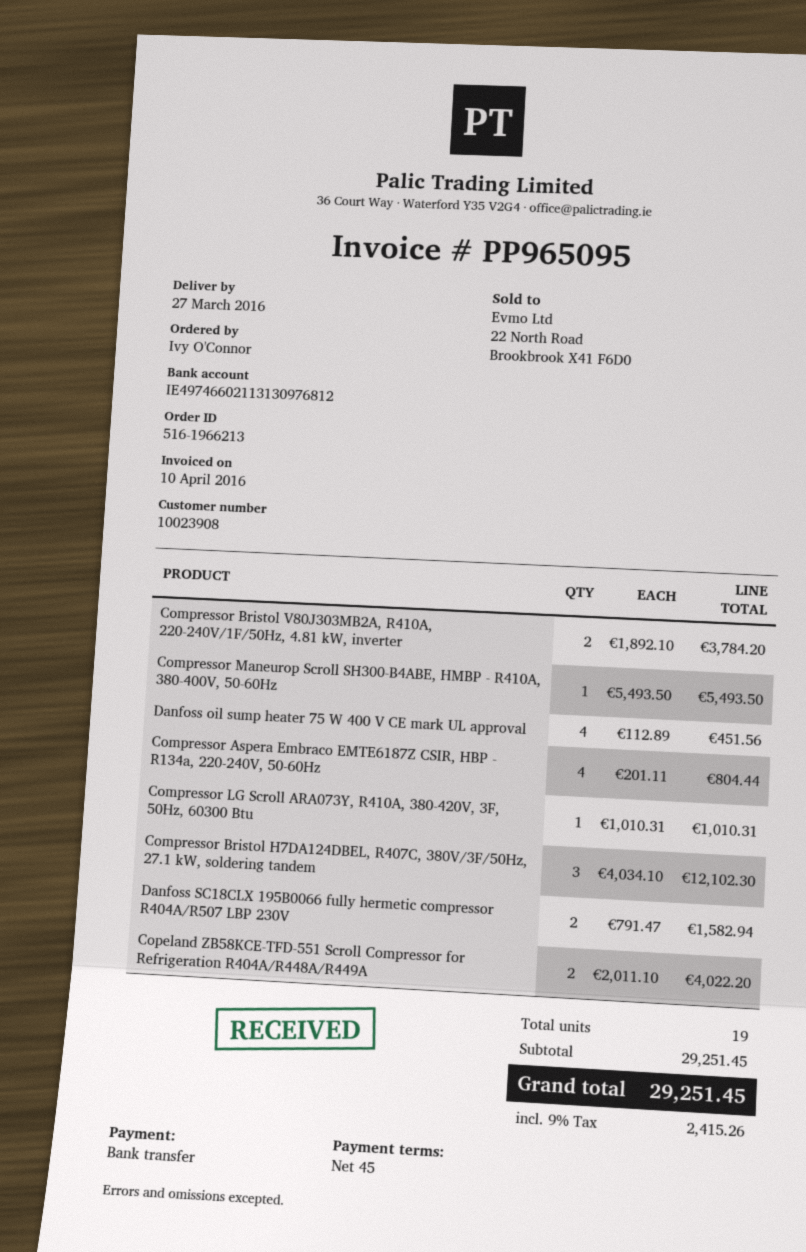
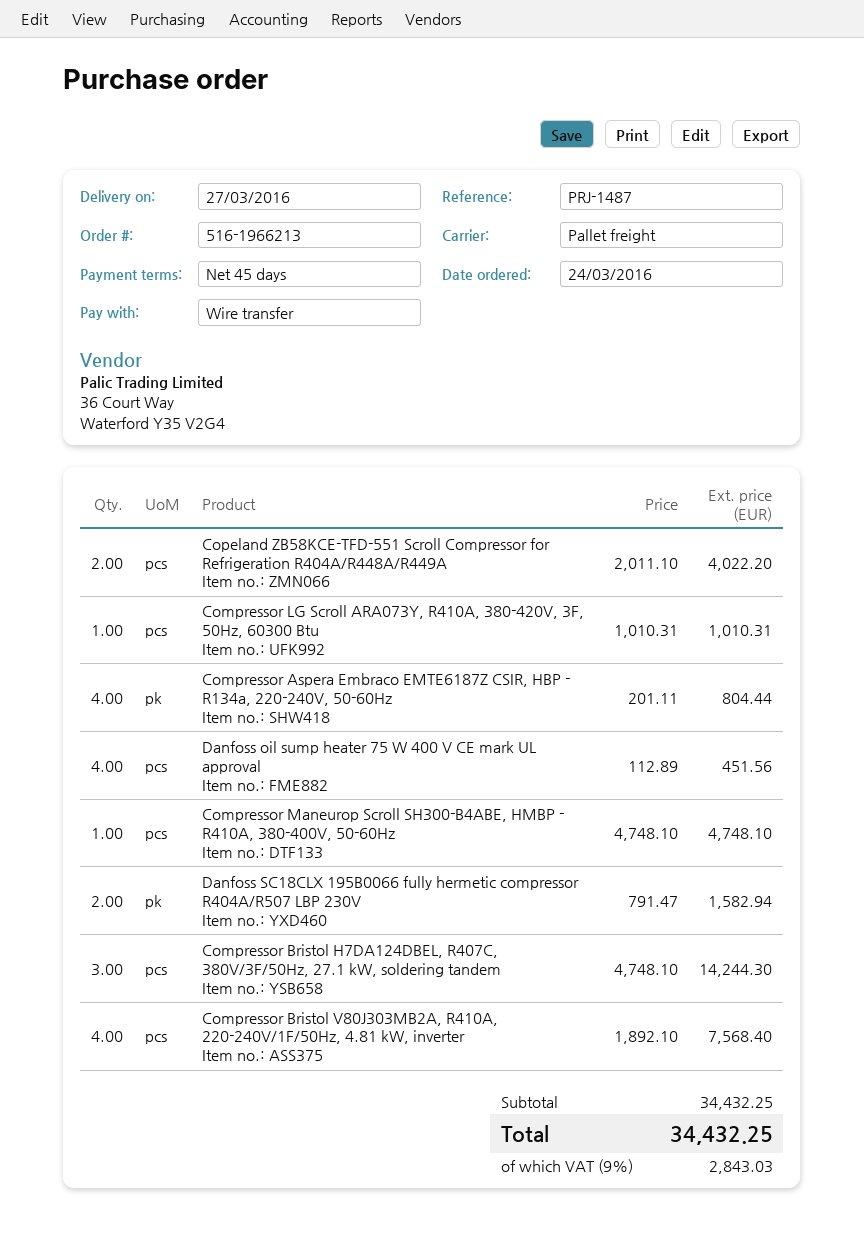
Compressor Bristol V80J303MB2A, R410A, 220-240V/1F/50Hz, 4.81 kW, inverter: 2 x 1892.10 = 3784.20 -> 4 x 1892.10 = 7568.40
Compressor Maneurop Scroll SH300-B4ABE, HMBP - R410A, 380-400V, 50-60Hz: 1 x 5493.50 = 5493.50 -> 1 x 4748.10 = 4748.10
Compressor Bristol H7DA124DBEL, R407C, 380V/3F/50Hz, 27.1 kW, soldering tandem: 3 x 4034.10 = 12102.30 -> 3 x 4748.10 = 14244.30
subtotal: 29251.45 -> 34432.25
tax: 9% = 2415.26 -> 9% = 2843.03
total: 29251.45 -> 34432.25

